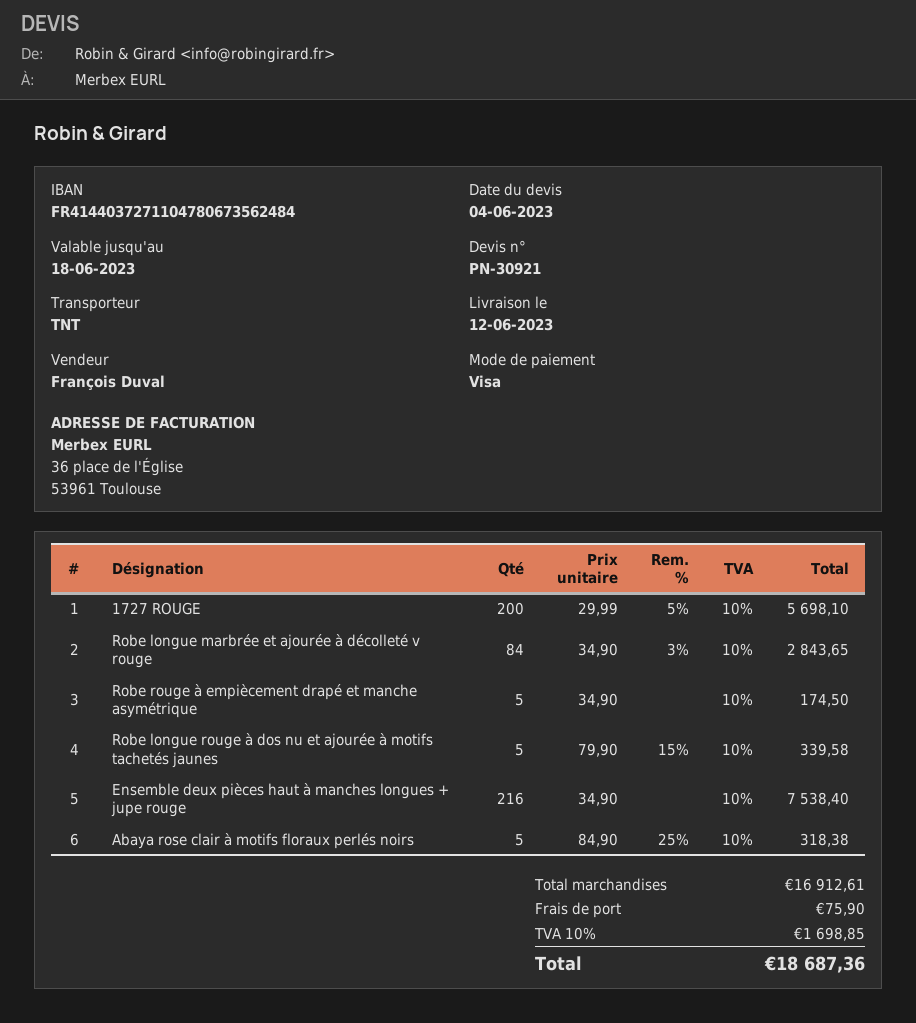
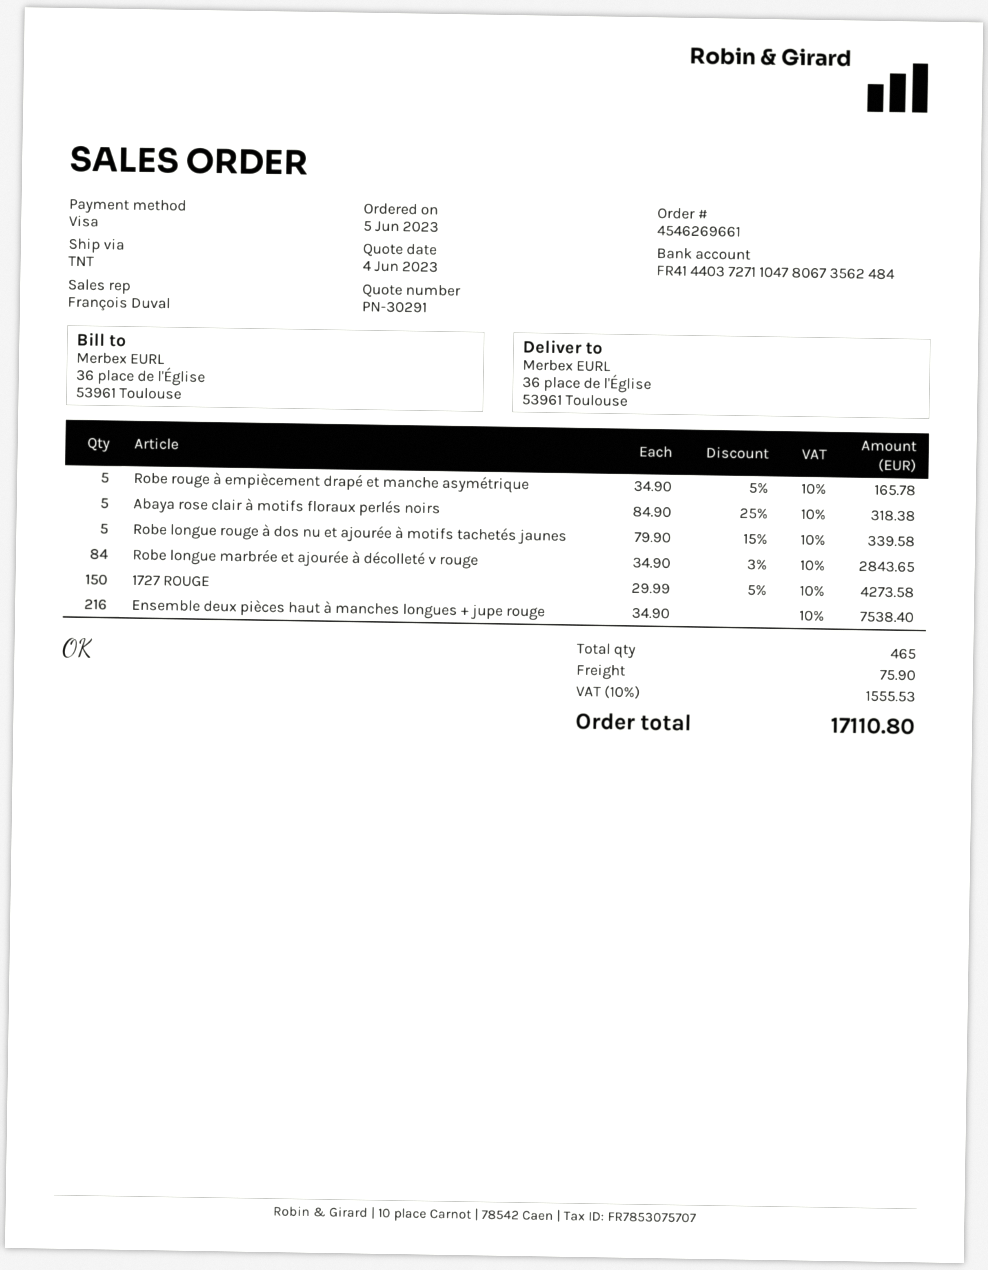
quote number: PN-30921 -> PN-30291
1727 ROUGE: 200 x 29.99 - 5% = 5698.10 -> 150 x 29.99 - 5% = 4273.58
Robe rouge à empiècement drapé et manche asymétrique: 5 x 34.90 = 174.50 -> 5 x 34.90 - 5% = 165.78
tax: 10% = 1698.85 -> 10% = 1555.53
total: 18687.36 -> 17110.80

